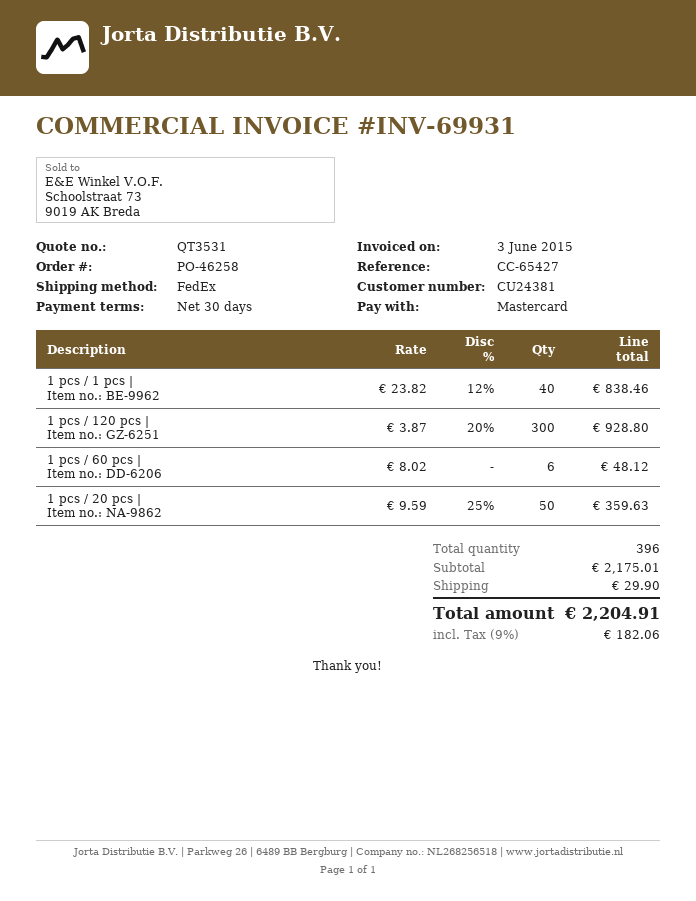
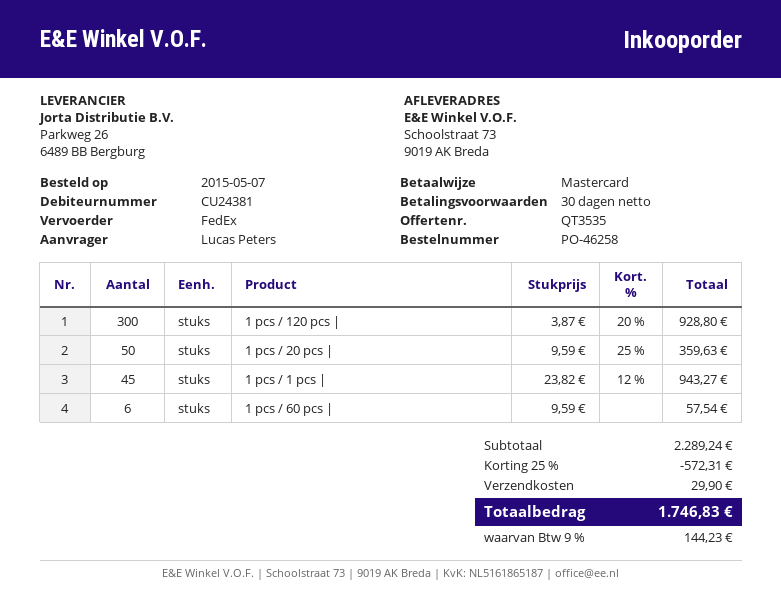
quote number: QT3531 -> QT3535
1 pcs / 1 pcs |: 40 x 23.82 - 12% = 838.46 -> 45 x 23.82 - 12% = 943.27
1 pcs / 60 pcs |: 6 x 8.02 = 48.12 -> 6 x 9.59 = 57.54
subtotal: 2175.01 -> 2289.24
discount: none -> 25% = 572.31
tax: 9% = 182.06 -> 9% = 144.23
total: 2204.91 -> 1746.83

